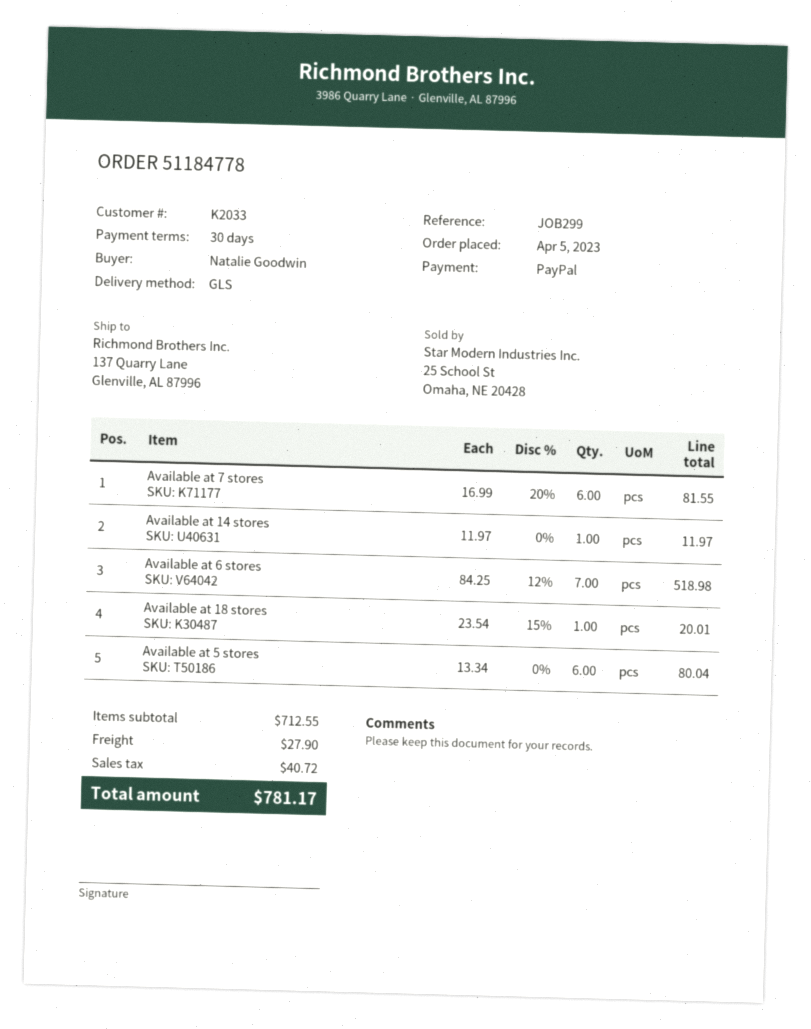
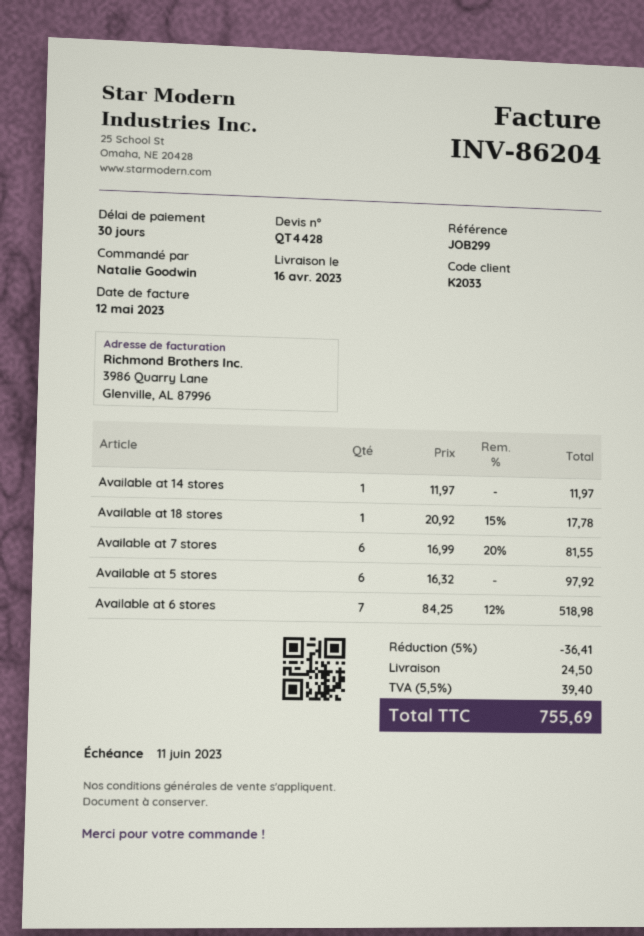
Available at 18 stores: 1 x 23.54 - 15% = 20.01 -> 1 x 20.92 - 15% = 17.78
Available at 5 stores: 6 x 13.34 = 80.04 -> 6 x 16.32 = 97.92
discount: none -> 5% = 36.41
shipping: 27.90 -> 24.50
tax: 40.72 -> 39.40
total: 781.17 -> 755.69

